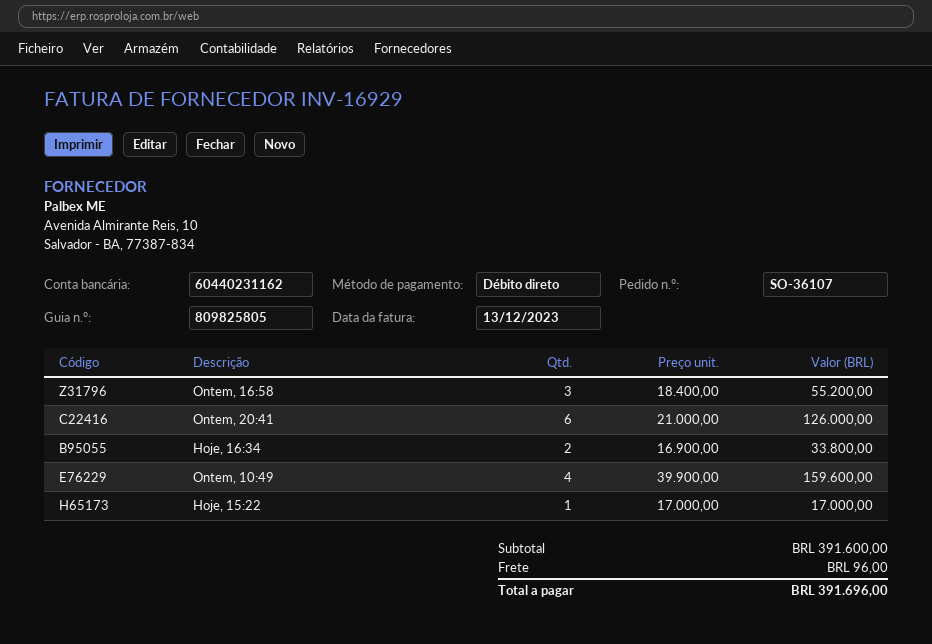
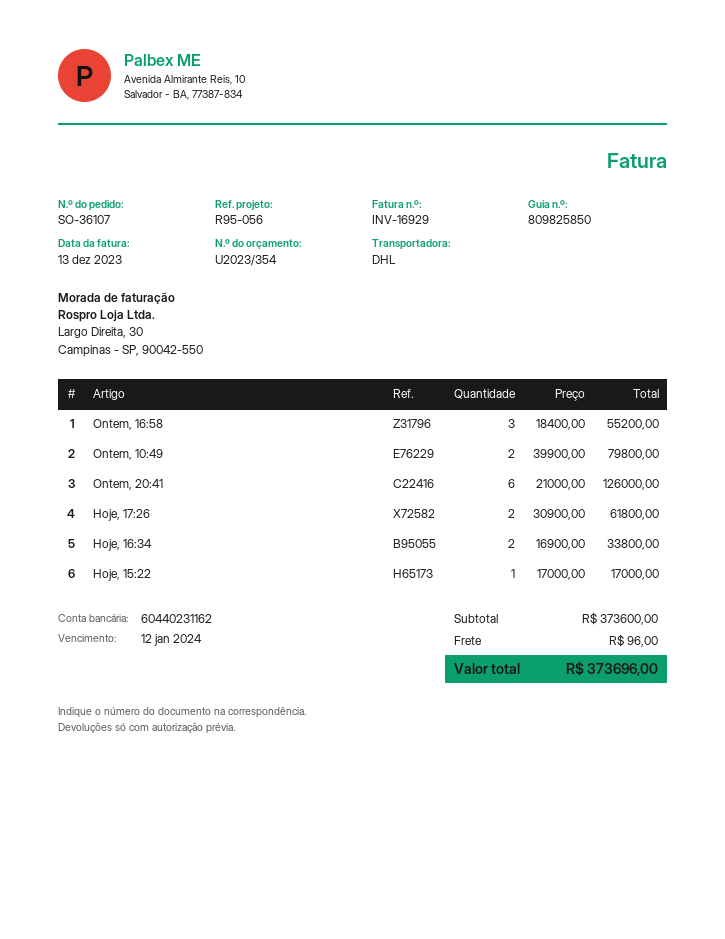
delivery note number: 809825805 -> 809825850
Ontem, 10:49: 4 x 39900.00 = 159600.00 -> 2 x 39900.00 = 79800.00
Hoje, 17:26: none -> 2 x 30900.00 = 61800.00
subtotal: 391600.00 -> 373600.00
total: 391696.00 -> 373696.00

